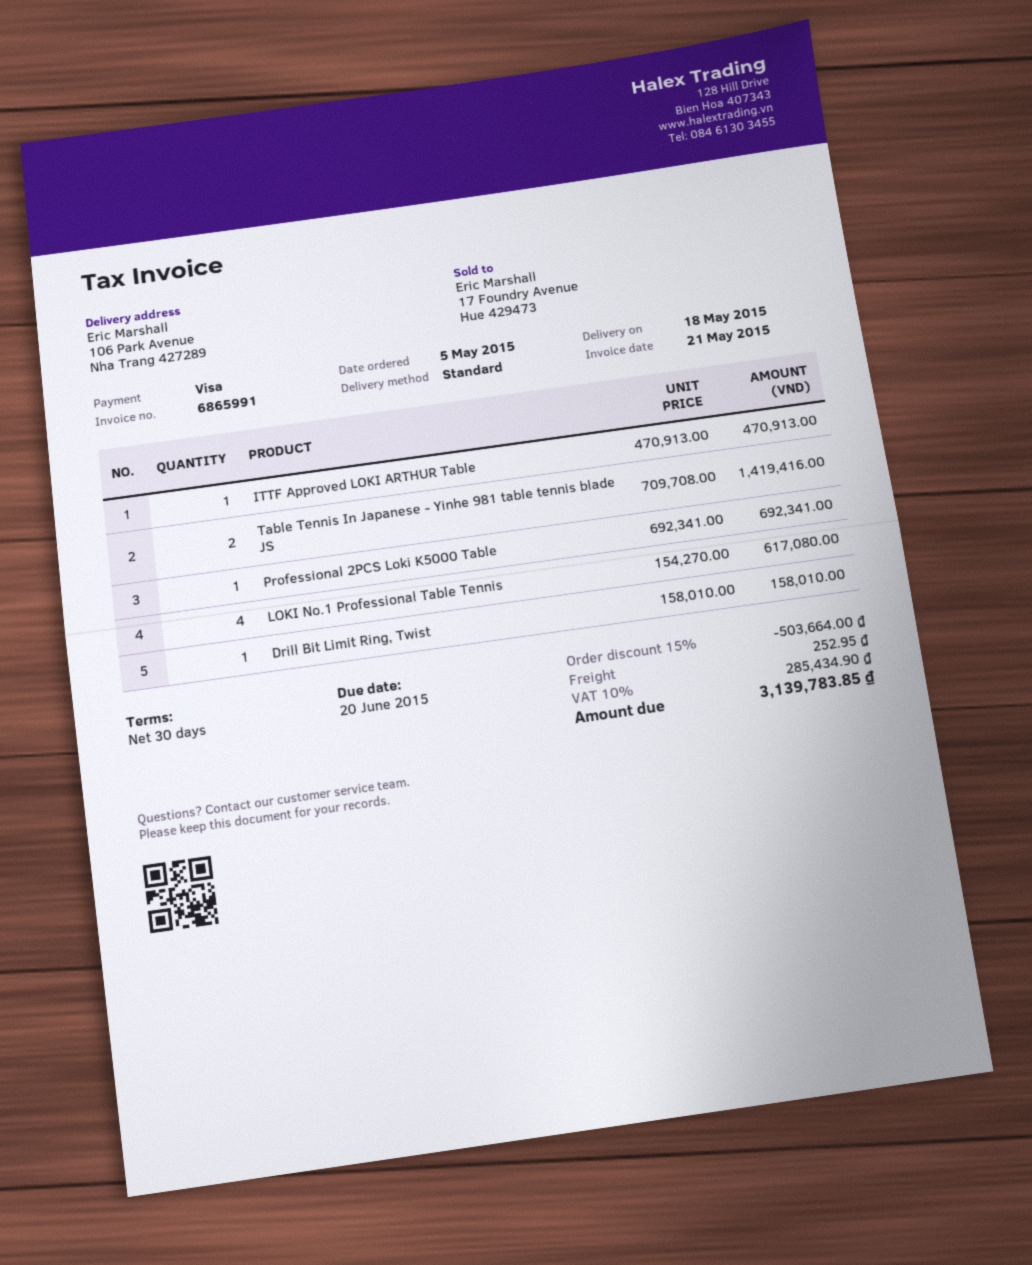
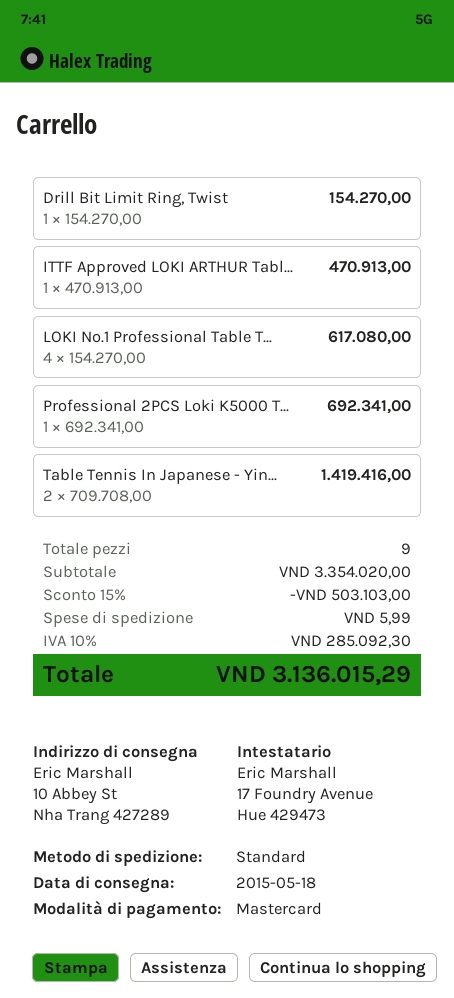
payment method: Visa -> Mastercard
ship to: 106 Park Avenue, Nha Trang 427289 -> 10 Abbey St, Nha Trang 427289
Drill Bit Limit Ring, Twist: 1 x 158010.00 = 158010.00 -> 1 x 154270.00 = 154270.00
discount: 15% = 503664.00 -> 15% = 503103.00
shipping: 252.95 -> 5.99
tax: 10% = 285434.90 -> 10% = 285092.30
total: 3139783.85 -> 3136015.29

